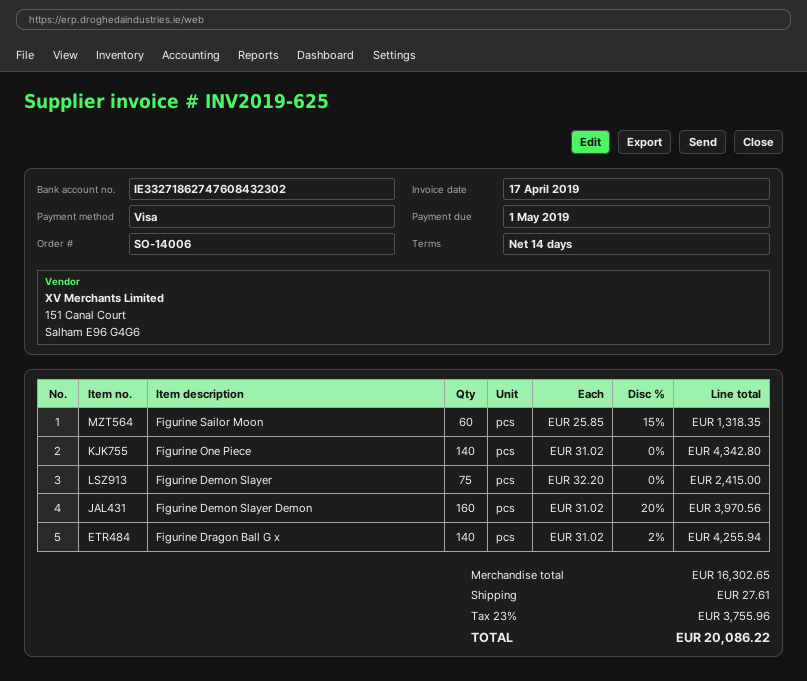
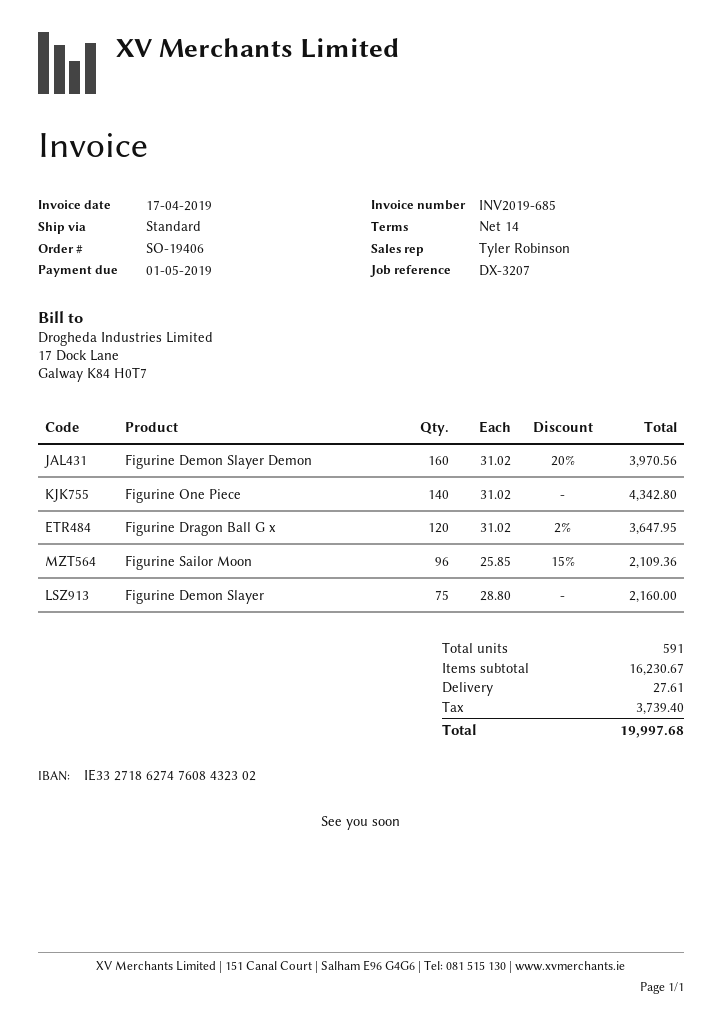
order number: SO-14006 -> SO-19406
invoice number: INV2019-625 -> INV2019-685
Figurine Sailor Moon: 60 x 25.85 - 15% = 1318.35 -> 96 x 25.85 - 15% = 2109.36
Figurine Demon Slayer: 75 x 32.20 = 2415.00 -> 75 x 28.80 = 2160.00
Figurine Dragon Ball G x: 140 x 31.02 - 2% = 4255.94 -> 120 x 31.02 - 2% = 3647.95
subtotal: 16302.65 -> 16230.67
tax: 3755.96 -> 3739.40
total: 20086.22 -> 19997.68

